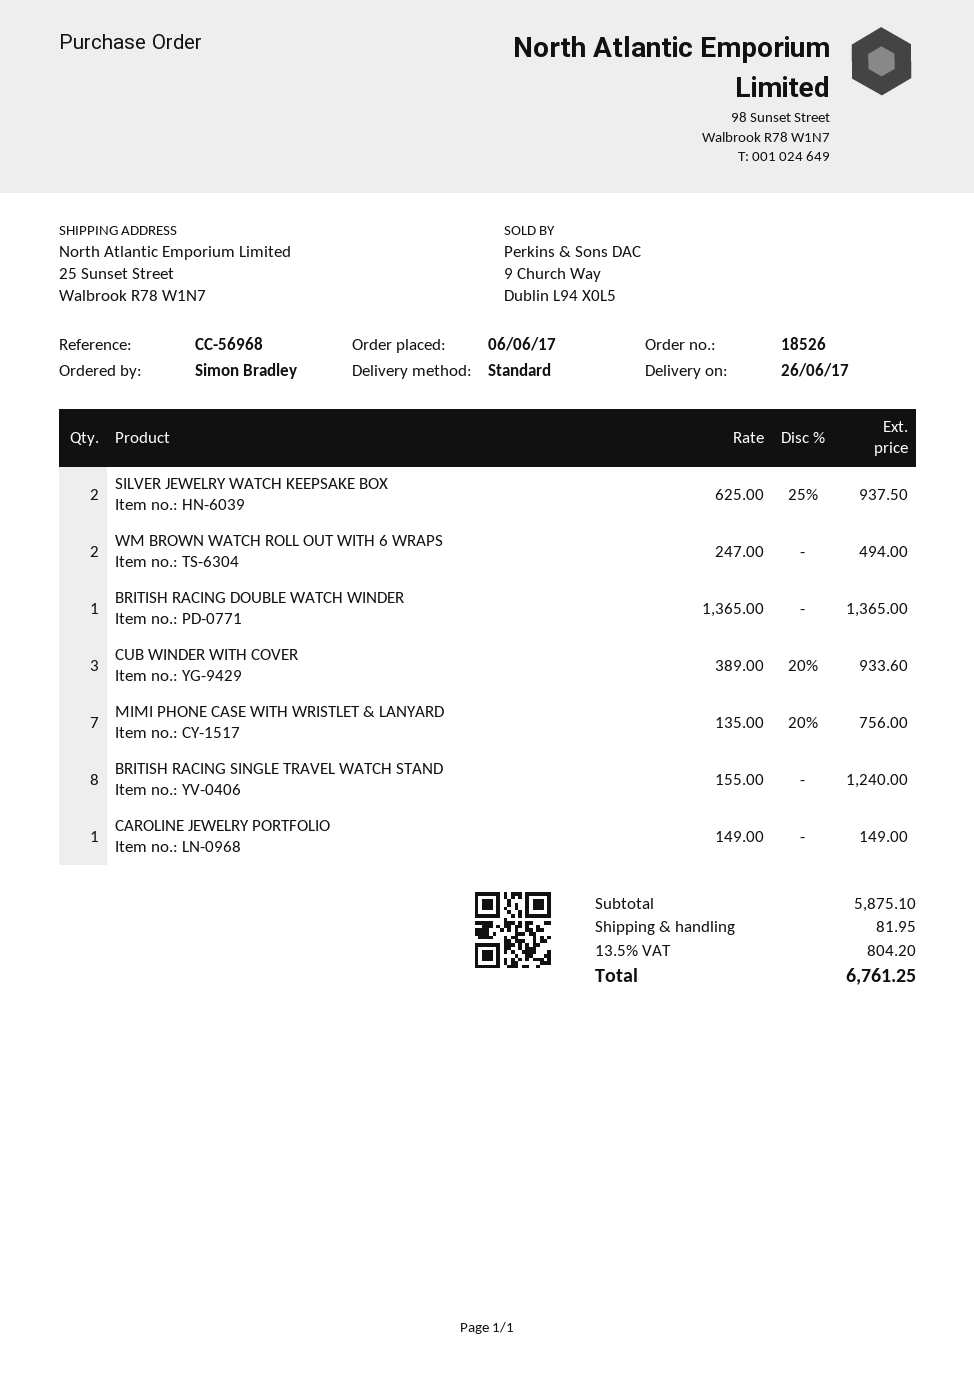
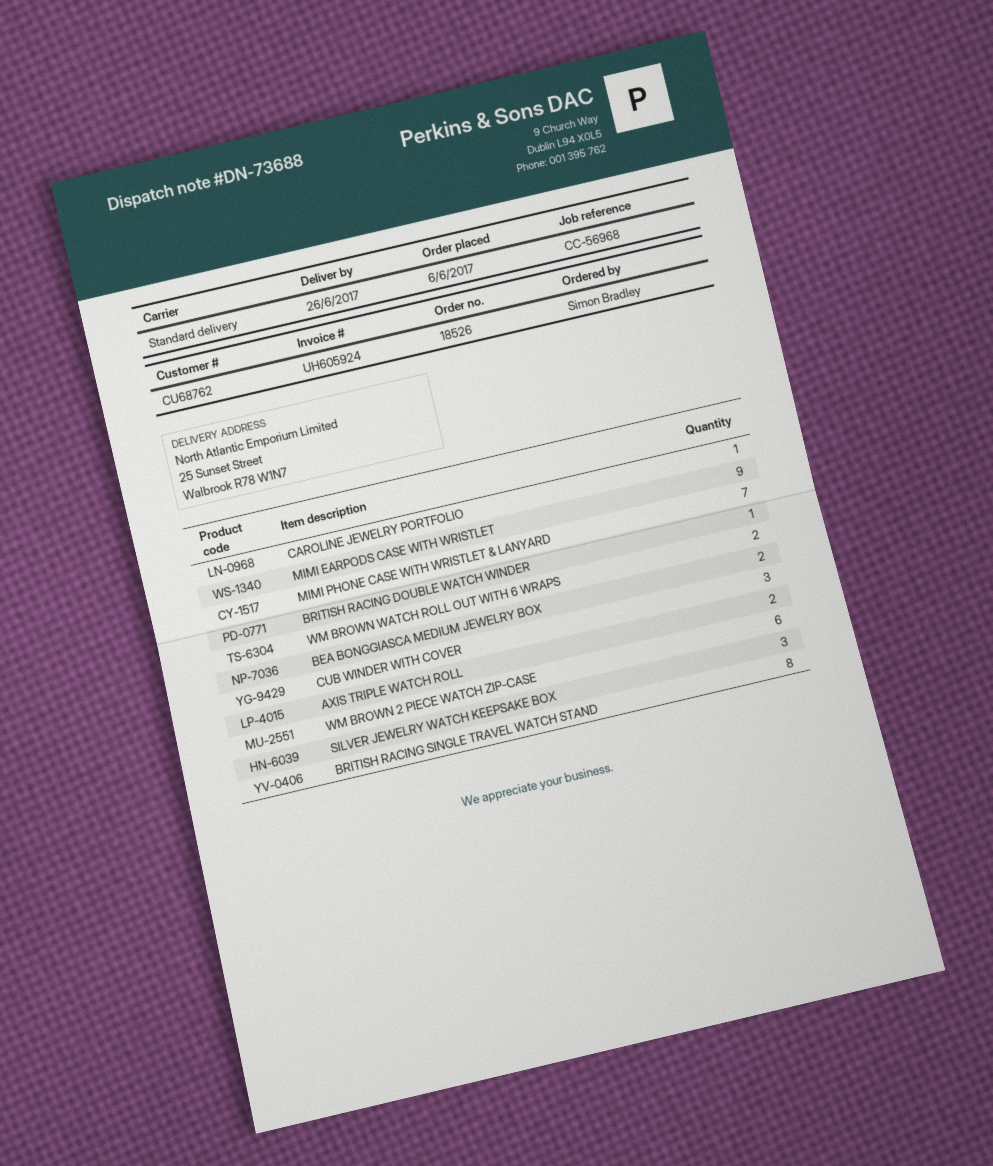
SILVER JEWELRY WATCH KEEPSAKE BOX: 2 -> 3
MIMI EARPODS CASE WITH WRISTLET: none -> 9
BEA BONGGIASCA MEDIUM JEWELRY BOX: none -> 2
AXIS TRIPLE WATCH ROLL: none -> 2
WM BROWN 2 PIECE WATCH ZIP-CASE: none -> 6

